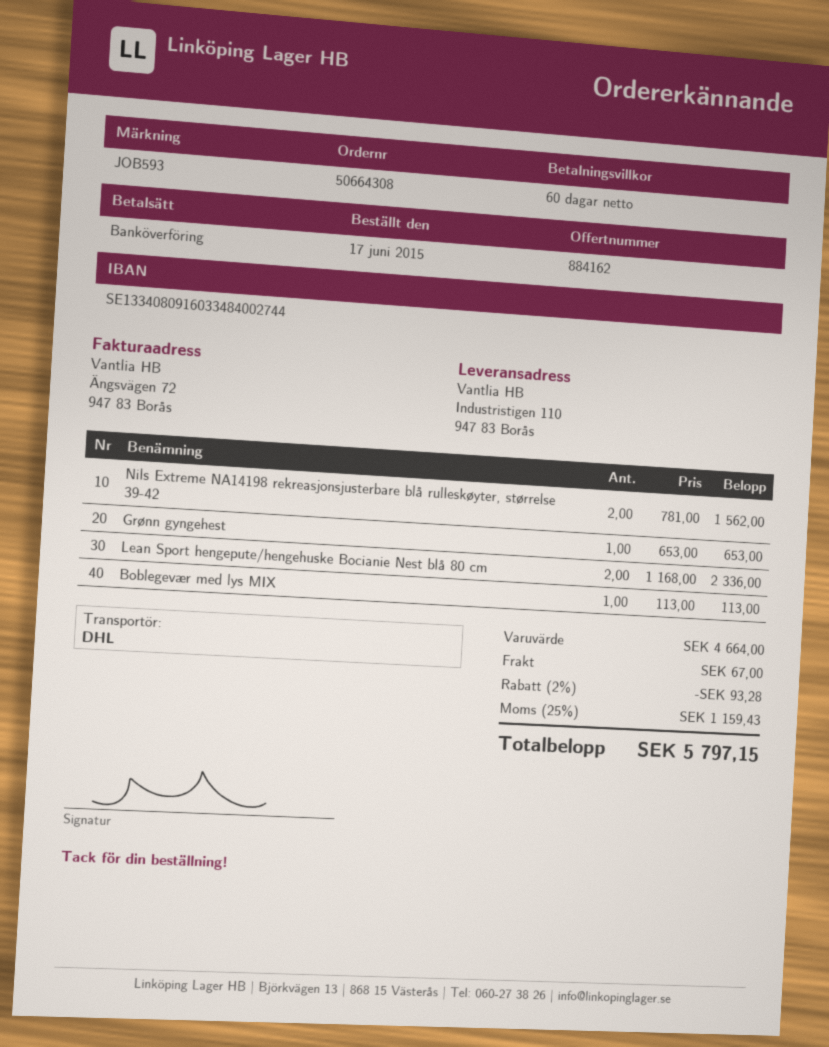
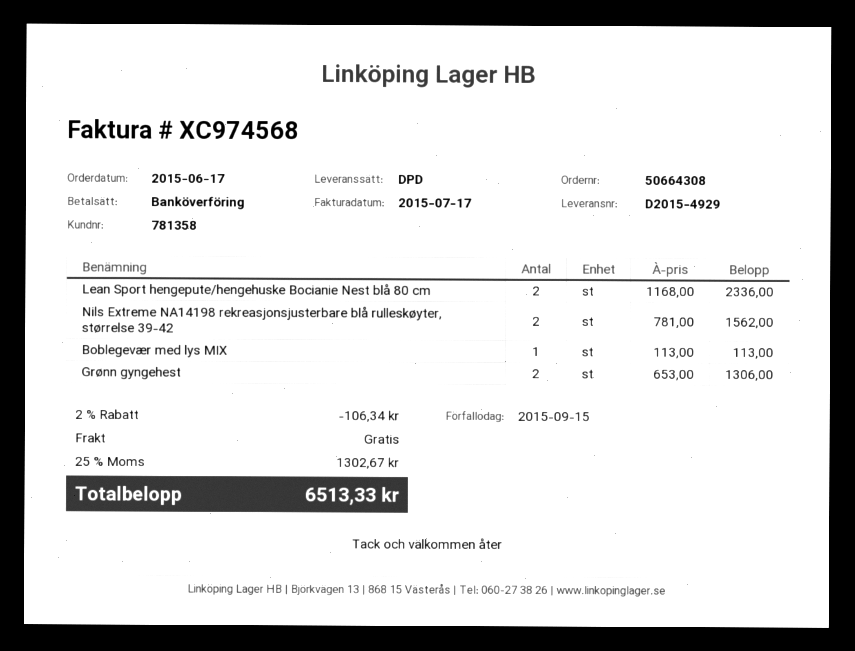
shipping method: DHL -> DPD
Grønn gyngehest: 1 x 653.00 = 653.00 -> 2 x 653.00 = 1306.00
discount: 2% = 93.28 -> 2% = 106.34
shipping: 67.00 -> 0.00
tax: 25% = 1159.43 -> 25% = 1302.67
total: 5797.15 -> 6513.33

